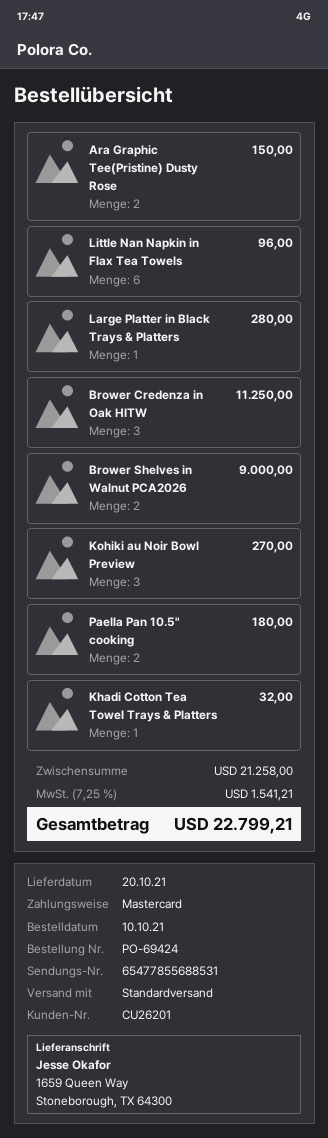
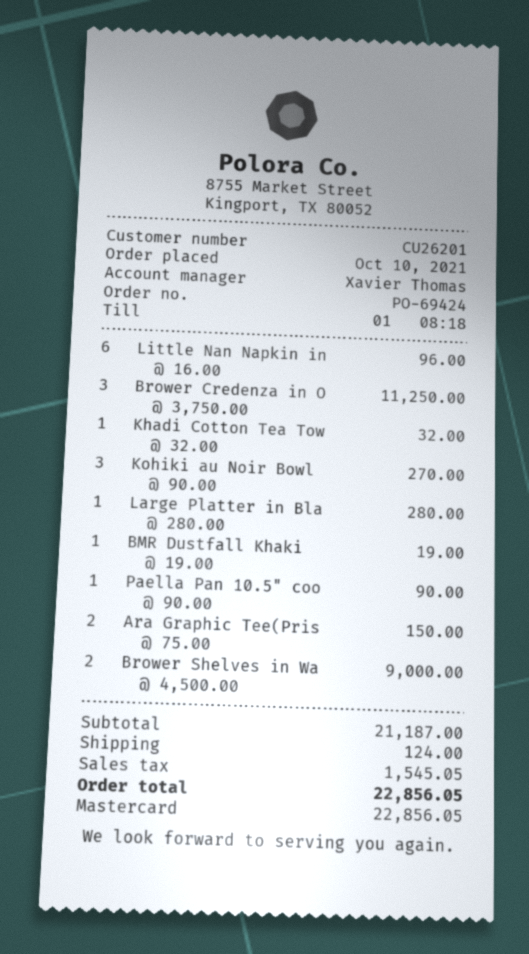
Paella Pan 10.5" cooking: 2 for 180.00 -> 1 for 90.00
BMR Dustfall Khaki: none -> 1 for 19.00
subtotal: 21258.00 -> 21187.00
shipping: none -> 124.00
tax: 1541.21 -> 1545.05
total: 22799.21 -> 22856.05

